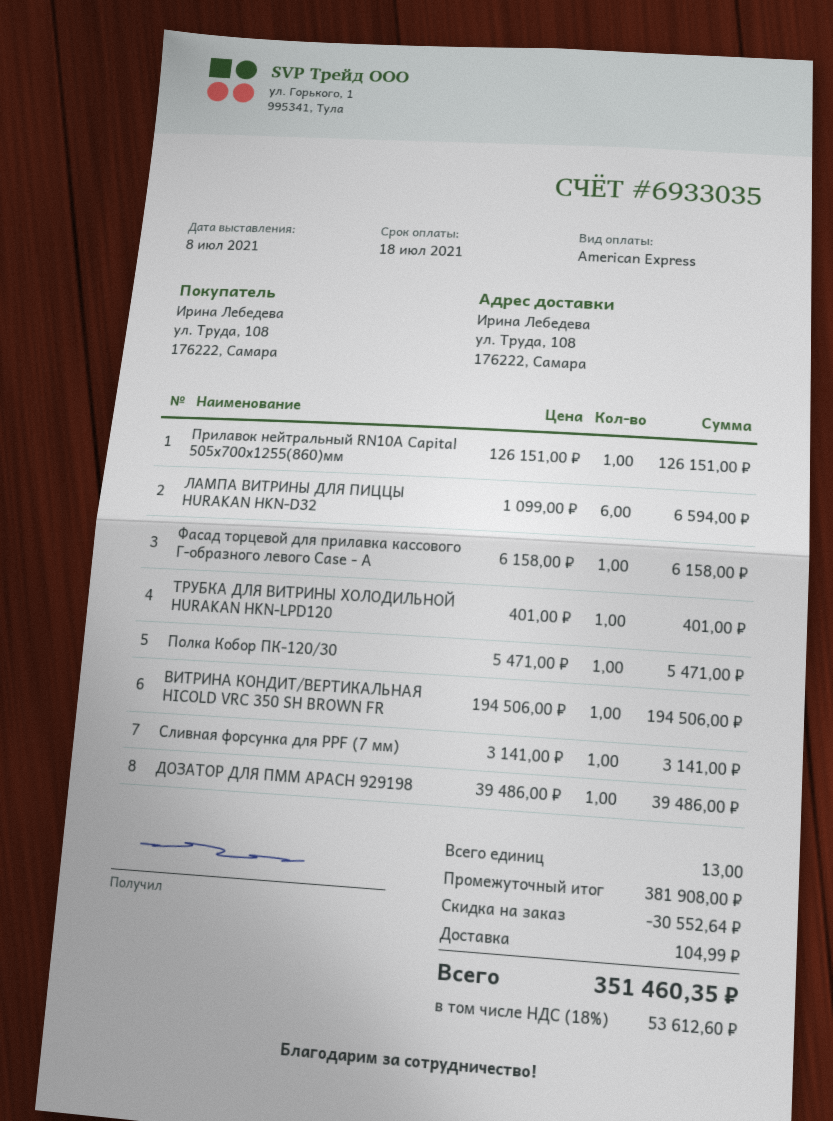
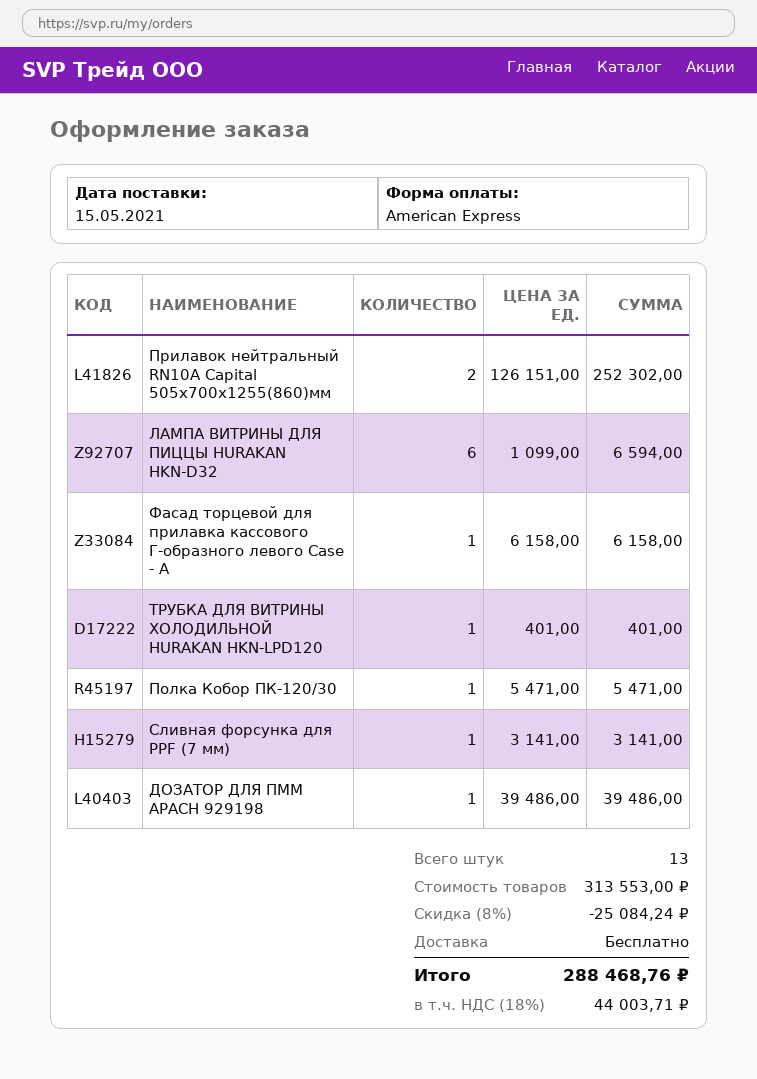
Прилавок нейтральный RN10A Capital 505x700x1255(860)мм: 1 x 126151.00 = 126151.00 -> 2 x 126151.00 = 252302.00
ВИТРИНА КОНДИТ/ВЕРТИКАЛЬНАЯ HICOLD VRC 350 SH BROWN FR: 1 x 194506.00 = 194506.00 -> none
subtotal: 381908.00 -> 313553.00
discount: 30552.64 -> 25084.24
shipping: 104.99 -> 0.00
tax: 18% = 53612.60 -> 18% = 44003.71
total: 351460.35 -> 288468.76

